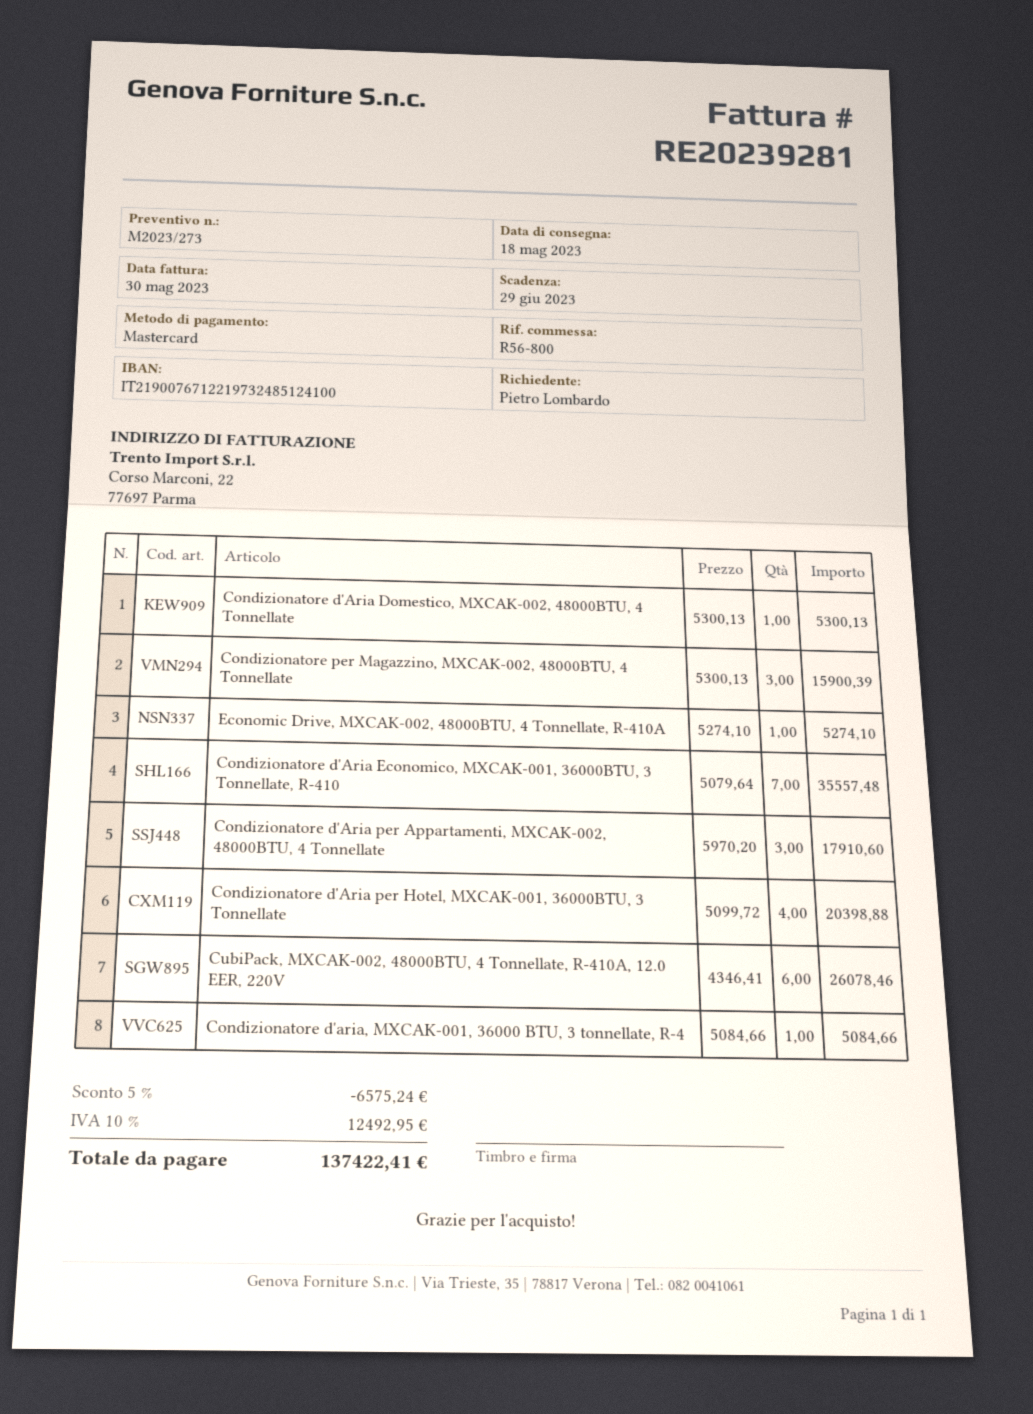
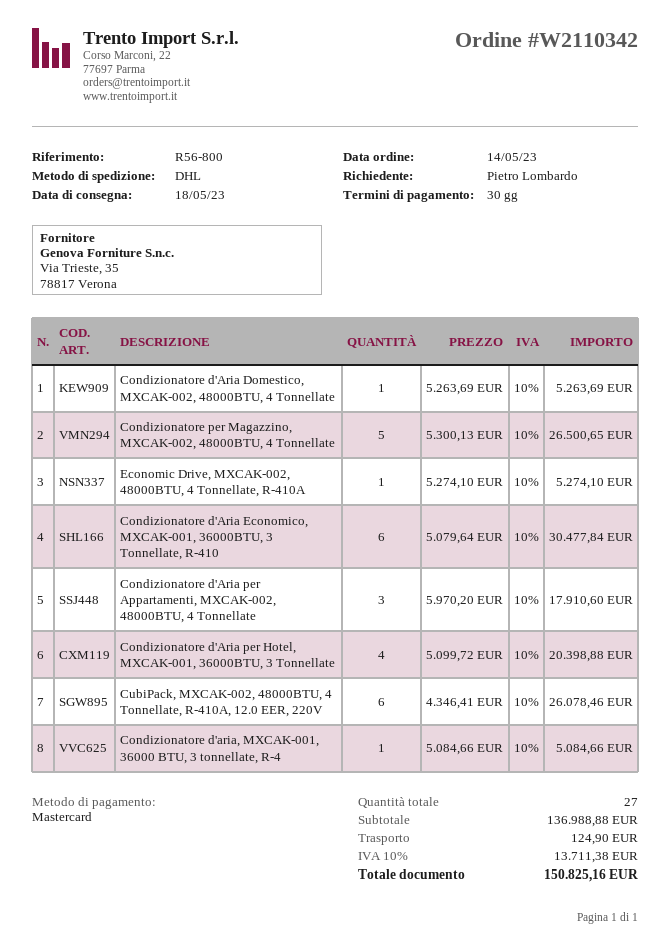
Condizionatore d'Aria Domestico, MXCAK-002, 48000BTU, 4 Tonnellate: 1 x 5300.13 = 5300.13 -> 1 x 5263.69 = 5263.69
Condizionatore per Magazzino, MXCAK-002, 48000BTU, 4 Tonnellate: 3 x 5300.13 = 15900.39 -> 5 x 5300.13 = 26500.65
Condizionatore d'Aria Economico, MXCAK-001, 36000BTU, 3 Tonnellate, R-410: 7 x 5079.64 = 35557.48 -> 6 x 5079.64 = 30477.84
discount: 5% = 6575.24 -> none
shipping: none -> 124.90
tax: 10% = 12492.95 -> 10% = 13711.38
total: 137422.41 -> 150825.16

